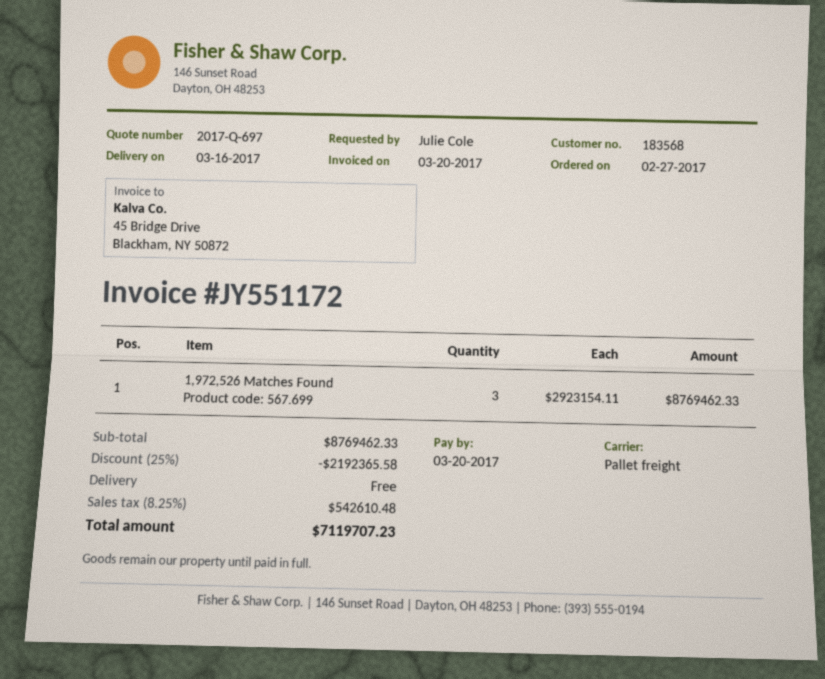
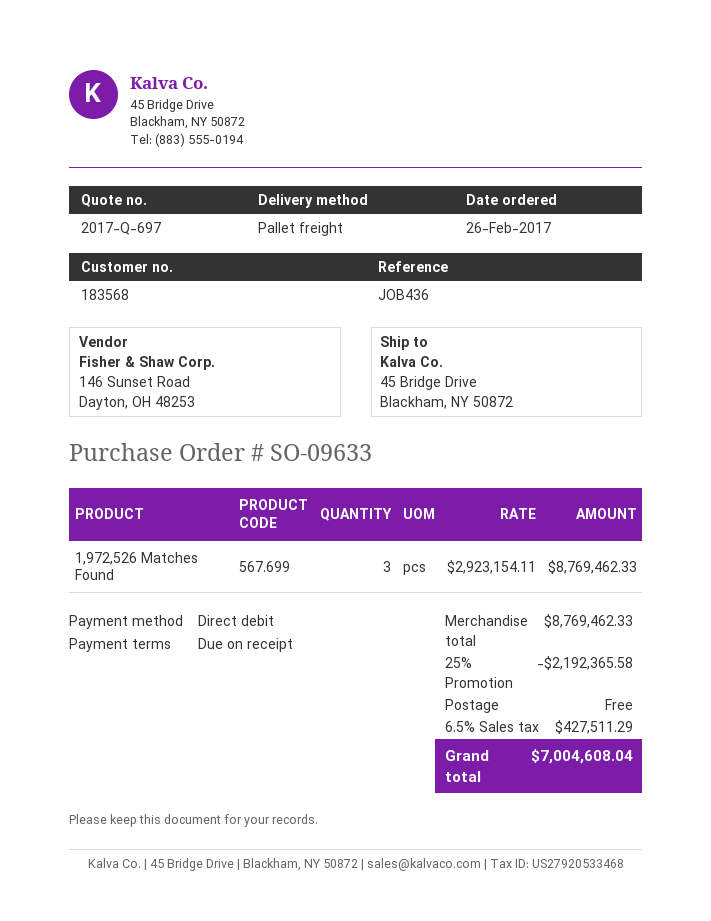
order date: 2017-02-27 -> 2017-02-26
tax: 8.25% = 542610.48 -> 6.5% = 427511.29
total: 7119707.23 -> 7004608.04

